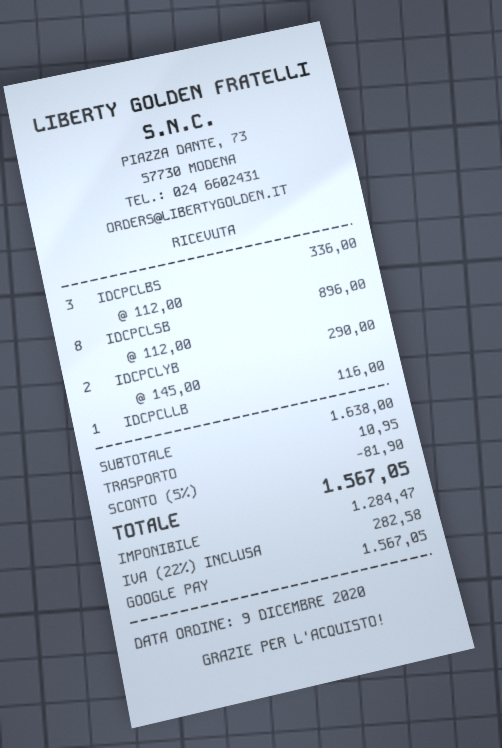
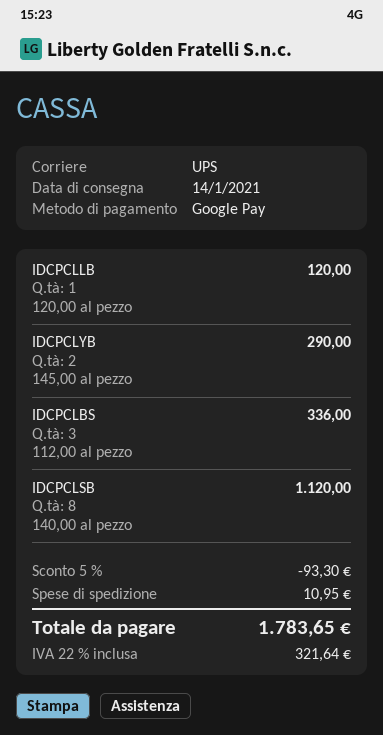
IDCPCLSB: 8 x 112.00 = 896.00 -> 8 x 140.00 = 1120.00
IDCPCLLB: 1 x 116.00 = 116.00 -> 1 x 120.00 = 120.00
discount: 5% = 81.90 -> 5% = 93.30
tax: 22% = 282.58 -> 22% = 321.64
total: 1567.05 -> 1783.65

